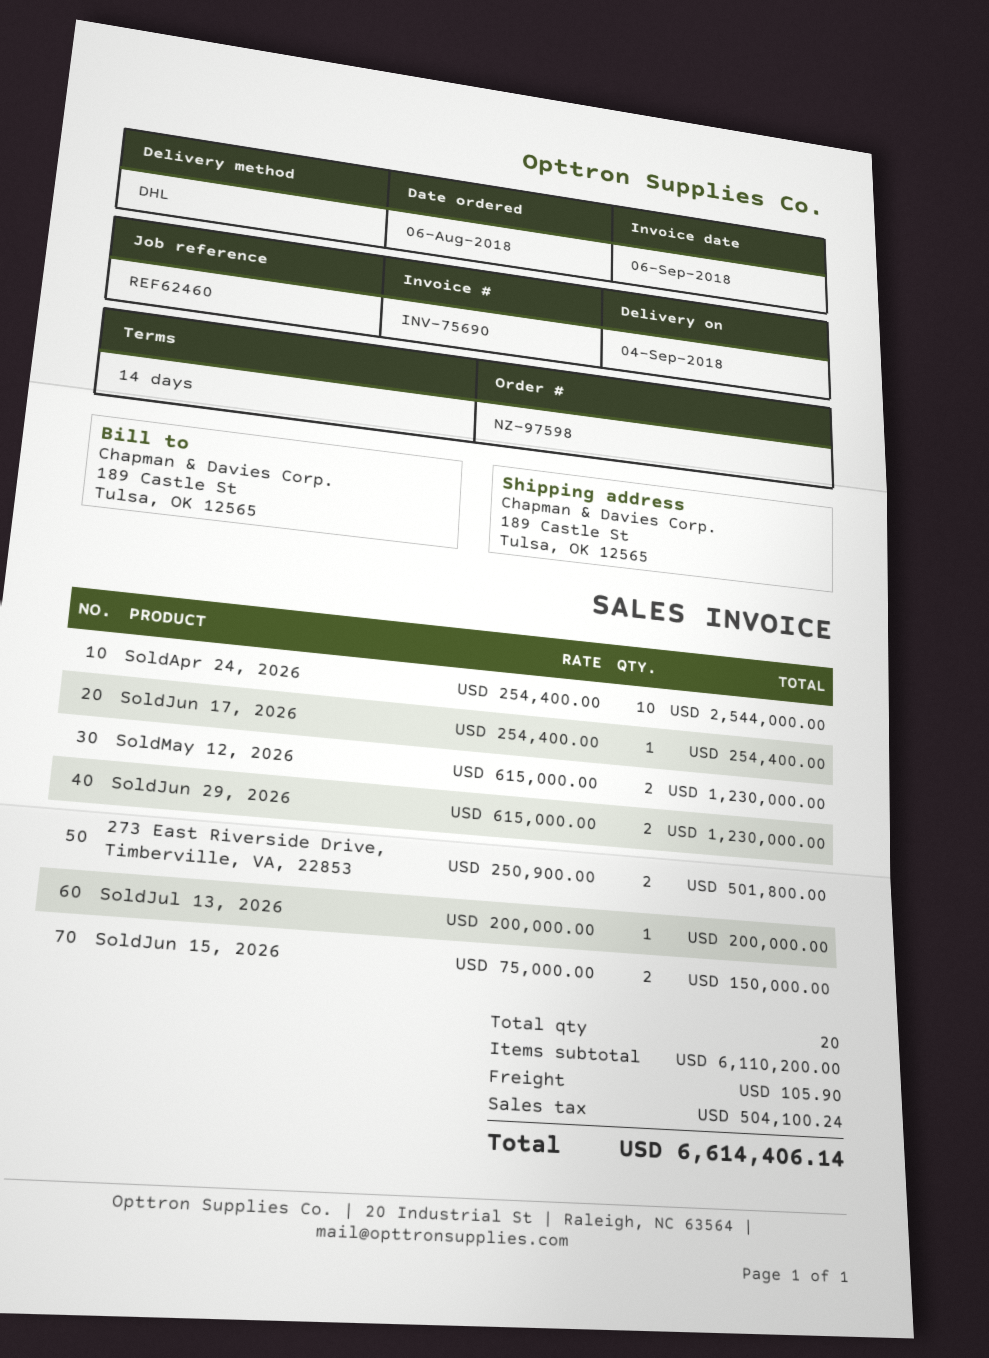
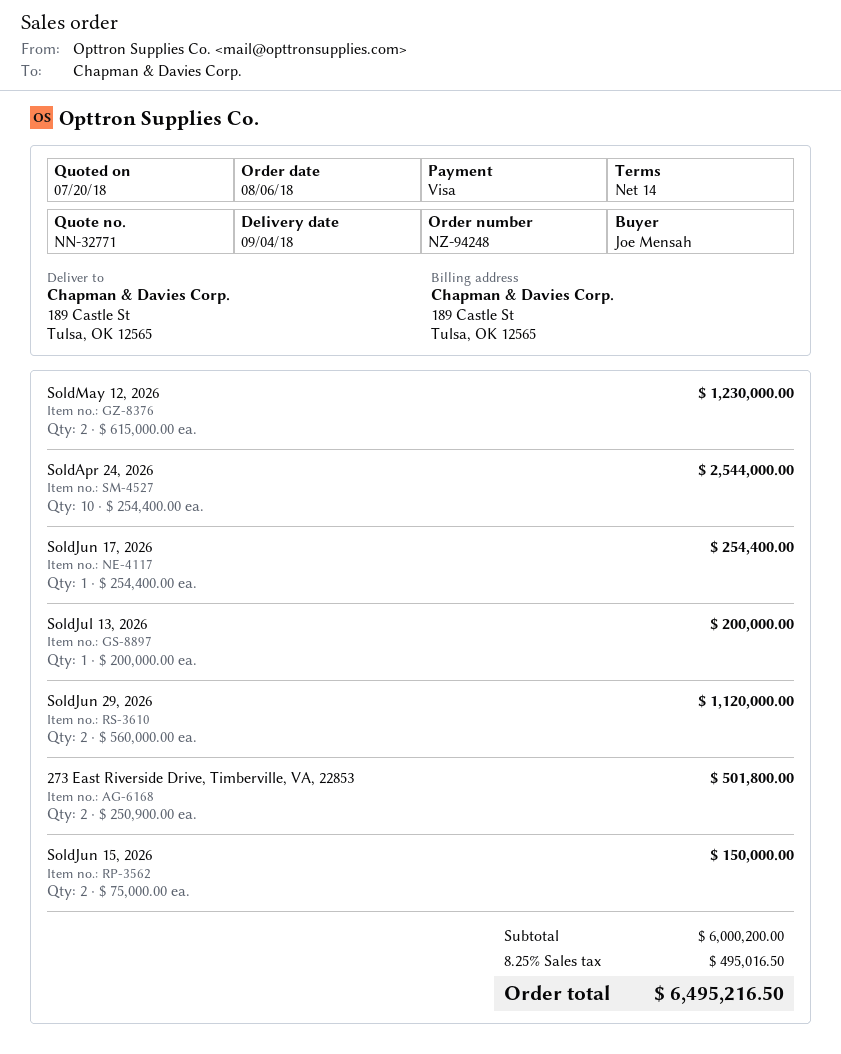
order number: NZ-97598 -> NZ-94248
SoldJun 29, 2026: 2 x 615000.00 = 1230000.00 -> 2 x 560000.00 = 1120000.00
subtotal: 6110200.00 -> 6000200.00
shipping: 105.90 -> none
tax: 504100.24 -> 495016.50
total: 6614406.14 -> 6495216.50

